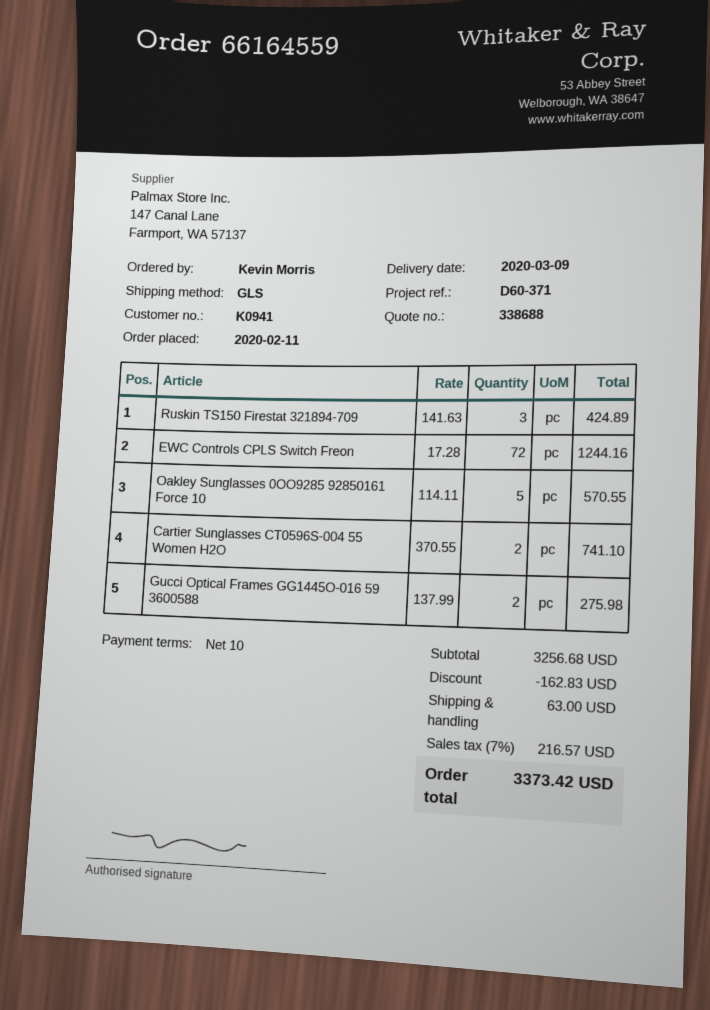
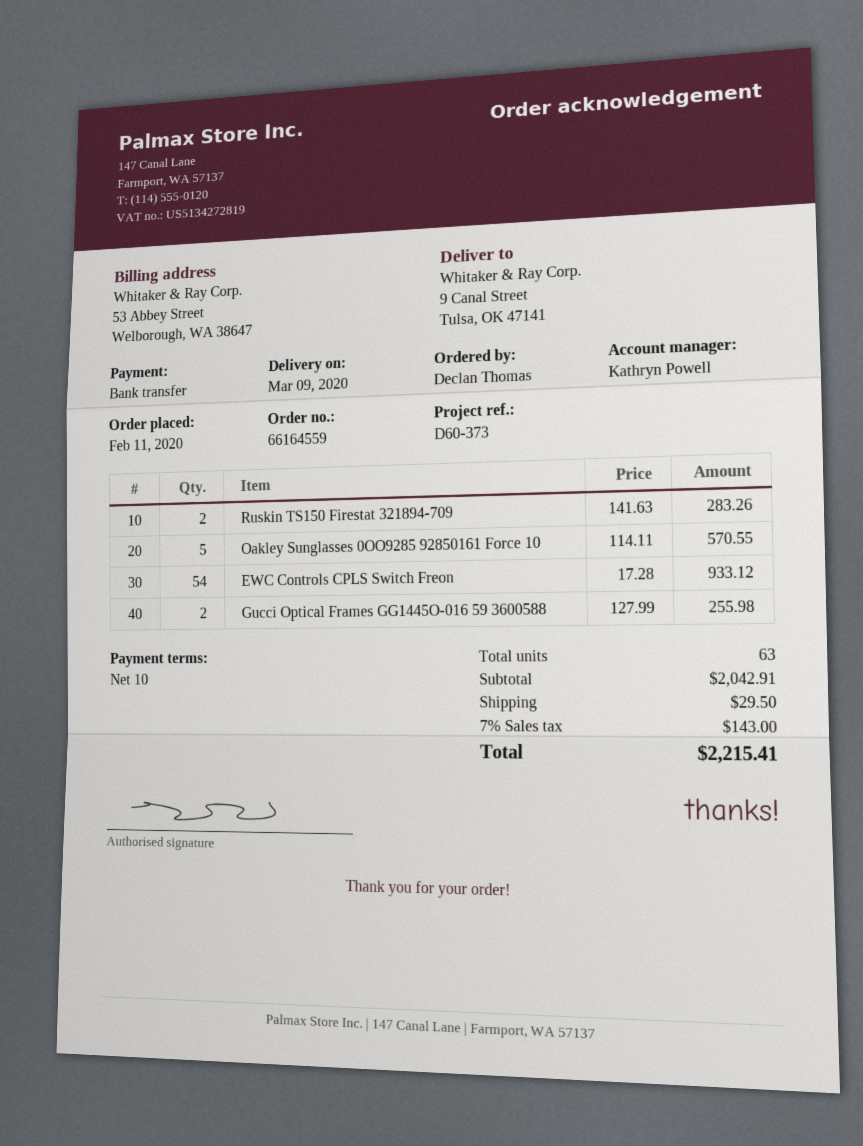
reference: D60-371 -> D60-373
ordered by: Kevin Morris -> Declan Thomas
Ruskin TS150 Firestat 321894-709: 3 x 141.63 = 424.89 -> 2 x 141.63 = 283.26
EWC Controls CPLS Switch Freon: 72 x 17.28 = 1244.16 -> 54 x 17.28 = 933.12
Cartier Sunglasses CT0596S-004 55 Women H2O: 2 x 370.55 = 741.10 -> none
Gucci Optical Frames GG1445O-016 59 3600588: 2 x 137.99 = 275.98 -> 2 x 127.99 = 255.98
subtotal: 3256.68 -> 2042.91
discount: 162.83 -> none
shipping: 63.00 -> 29.50
tax: 7% = 216.57 -> 7% = 143.00
total: 3373.42 -> 2215.41

